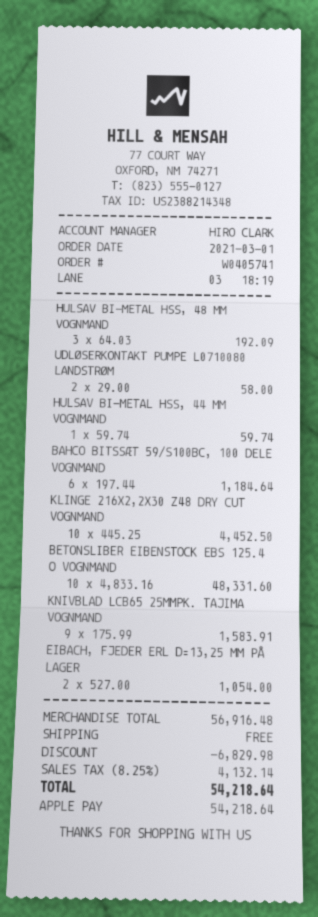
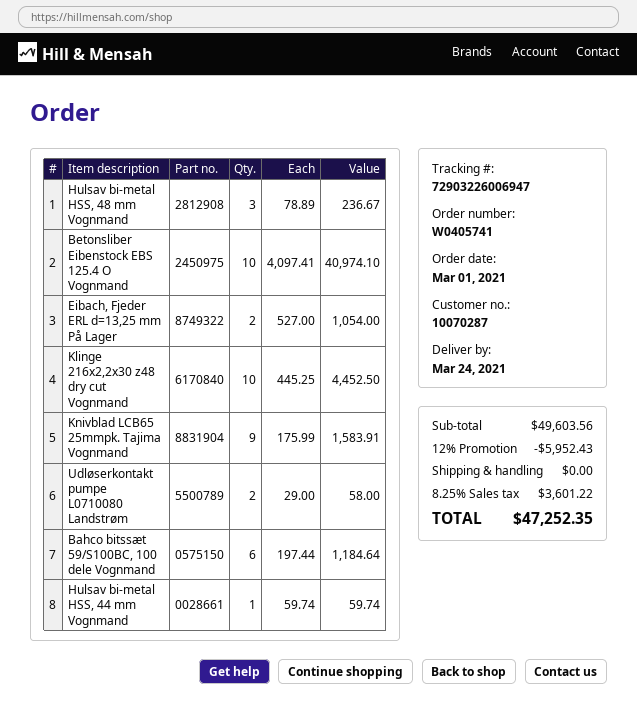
HULSAV BI-METAL HSS, 48 MM VOGNMAND: 3 x 64.03 = 192.09 -> 3 x 78.89 = 236.67
BETONSLIBER EIBENSTOCK EBS 125.4 O VOGNMAND: 10 x 4833.16 = 48331.60 -> 10 x 4097.41 = 40974.10
subtotal: 56916.48 -> 49603.56
discount: 6829.98 -> 5952.43
tax: 8.25% = 4132.14 -> 8.25% = 3601.22
total: 54218.64 -> 47252.35

